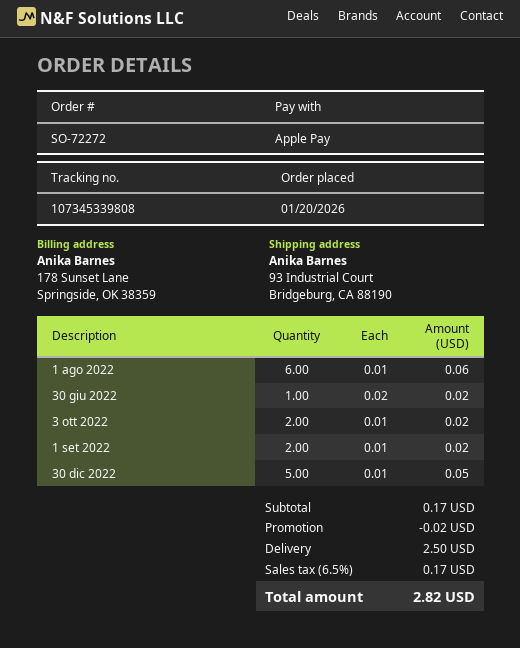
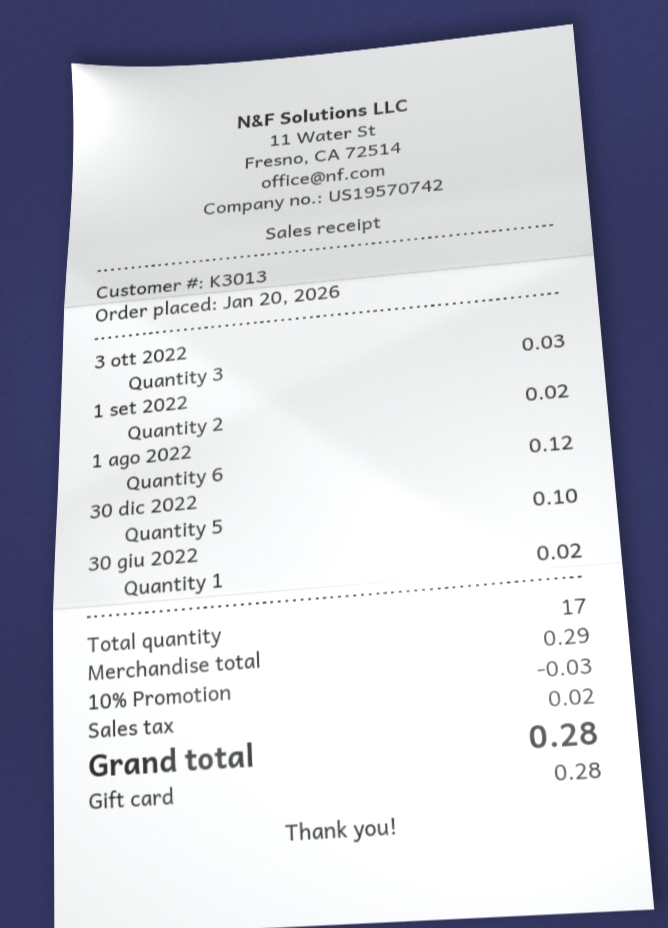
payment method: Apple Pay -> gift card
1 ago 2022: 6 for 0.06 -> 6 for 0.12
3 ott 2022: 2 for 0.02 -> 3 for 0.03
30 dic 2022: 5 for 0.05 -> 5 for 0.10
subtotal: 0.17 -> 0.29
discount: 0.02 -> 0.03
shipping: 2.50 -> none
tax: 0.17 -> 0.02
total: 2.82 -> 0.28

